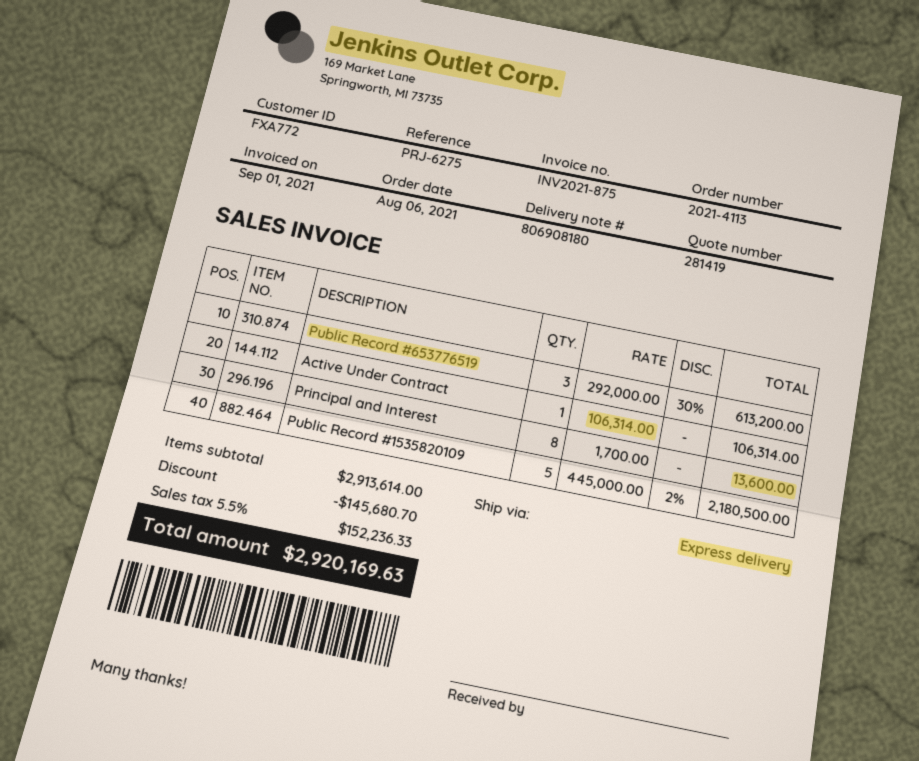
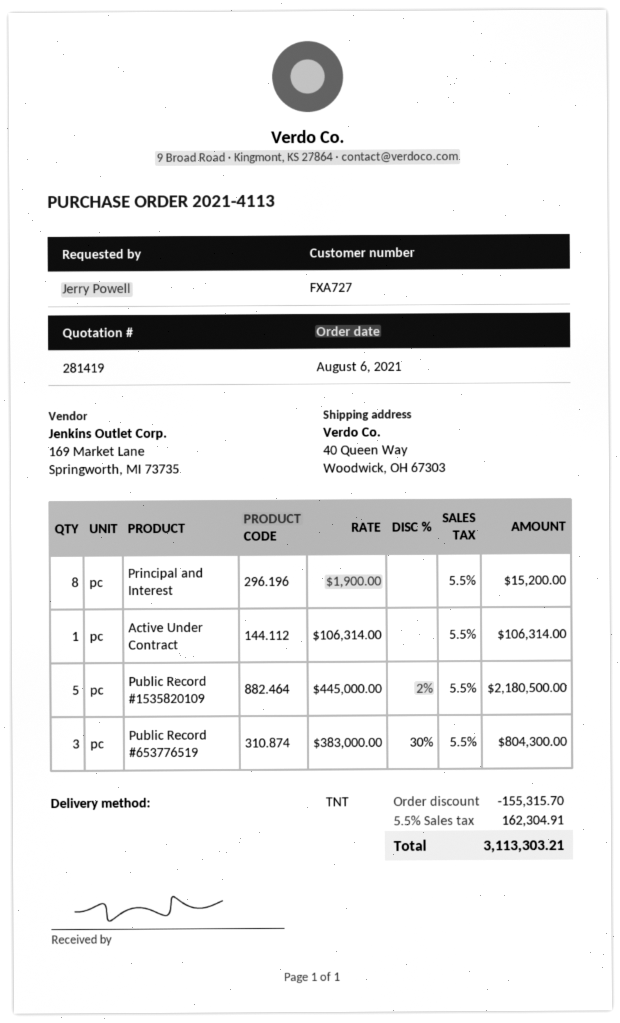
customer number: FXA772 -> FXA727
shipping method: express -> TNT
Public Record #653776519: 3 x 292000.00 - 30% = 613200.00 -> 3 x 383000.00 - 30% = 804300.00
Principal and Interest: 8 x 1700.00 = 13600.00 -> 8 x 1900.00 = 15200.00
discount: 145680.70 -> 155315.70
tax: 5.5% = 152236.33 -> 5.5% = 162304.91
total: 2920169.63 -> 3113303.21

